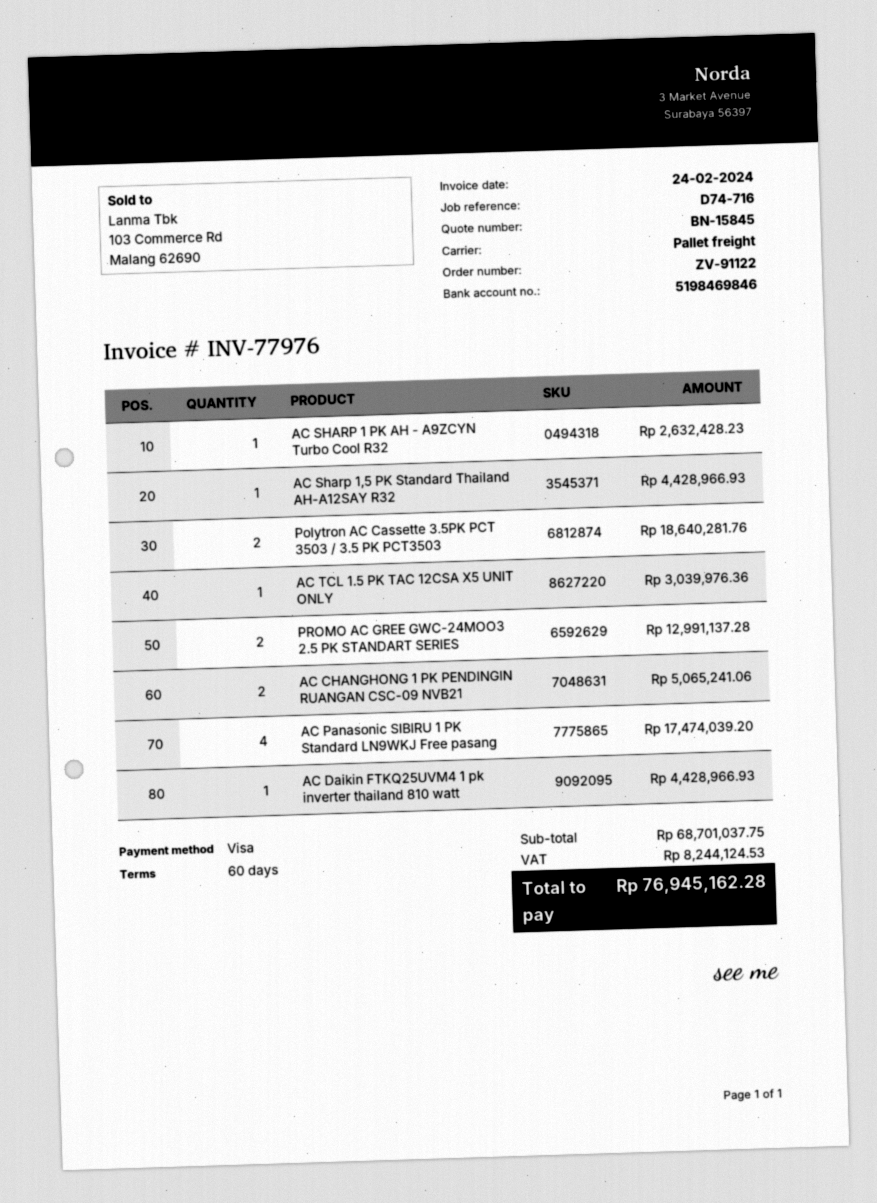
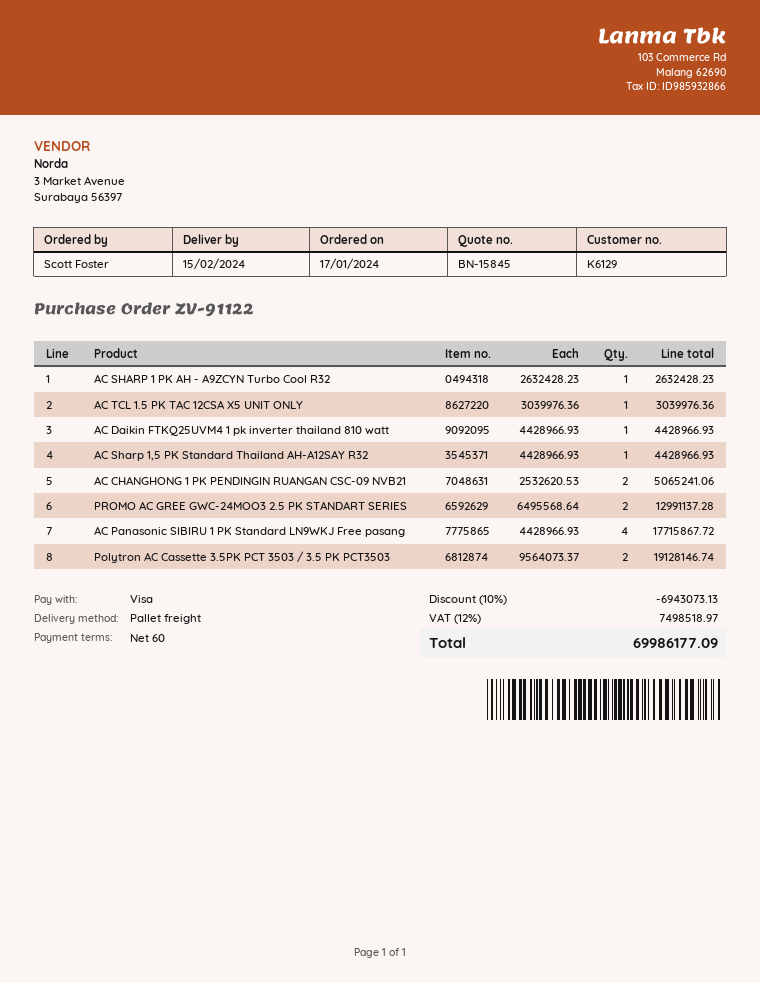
Polytron AC Cassette 3.5PK PCT 3503 / 3.5 PK PCT3503: 2 for 18640281.76 -> 2 for 19128146.74
AC Panasonic SIBIRU 1 PK Standard LN9WKJ Free pasang: 4 for 17474039.20 -> 4 for 17715867.72
discount: none -> 10% = 6943073.13
tax: 8244124.53 -> 7498518.97
total: 76945162.28 -> 69986177.09

